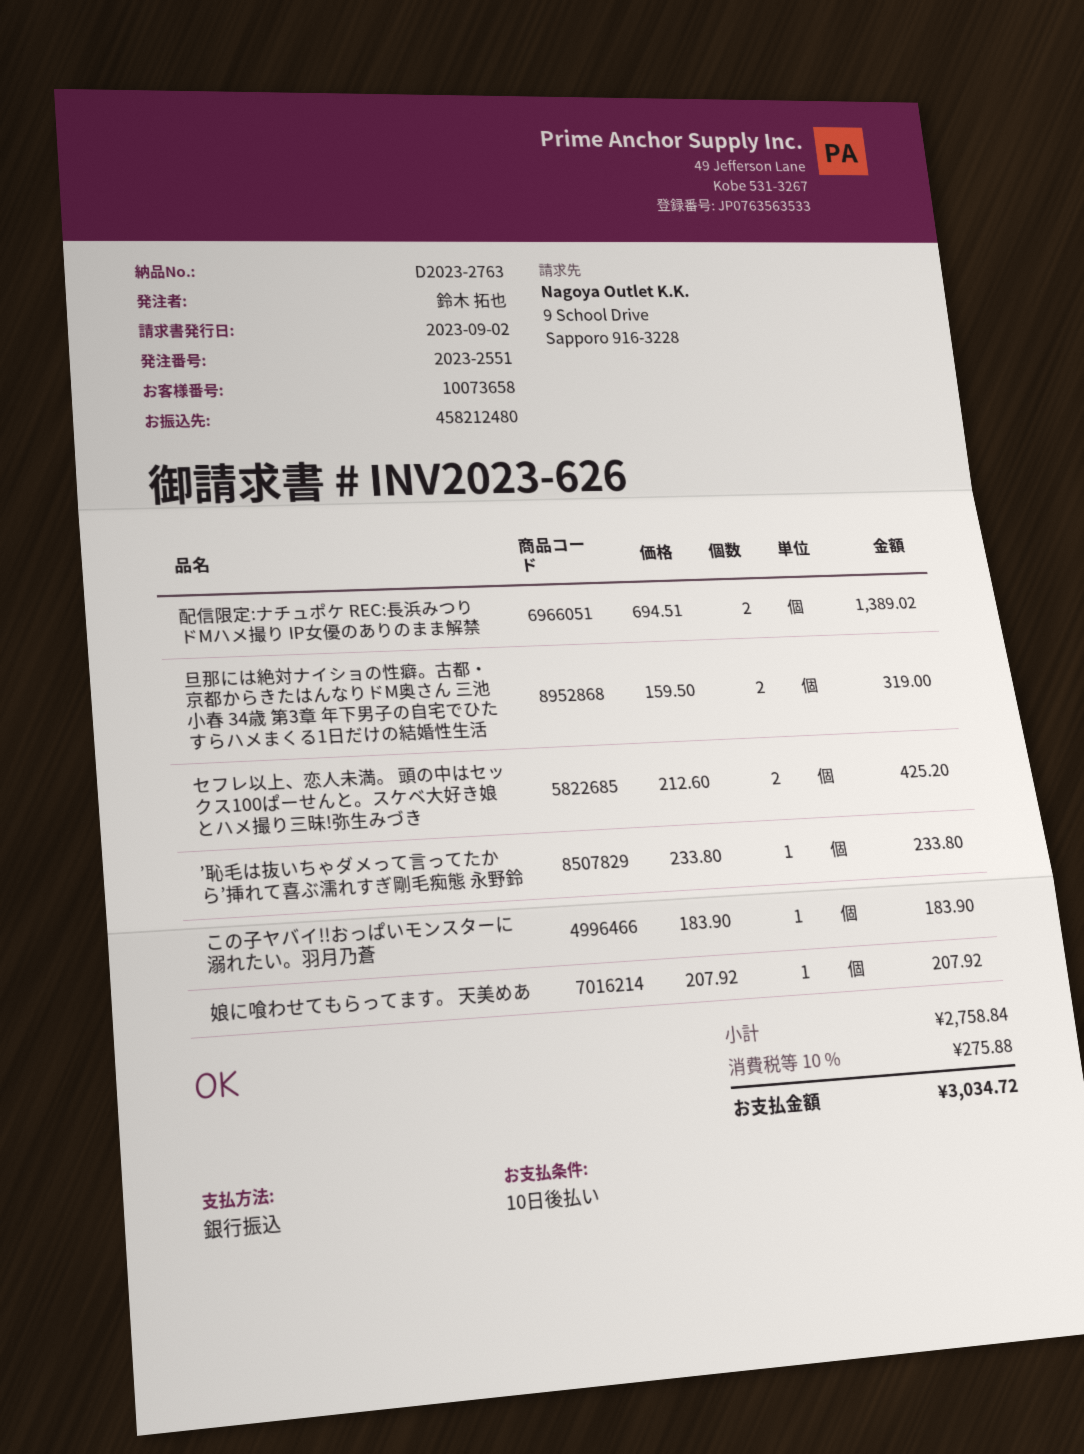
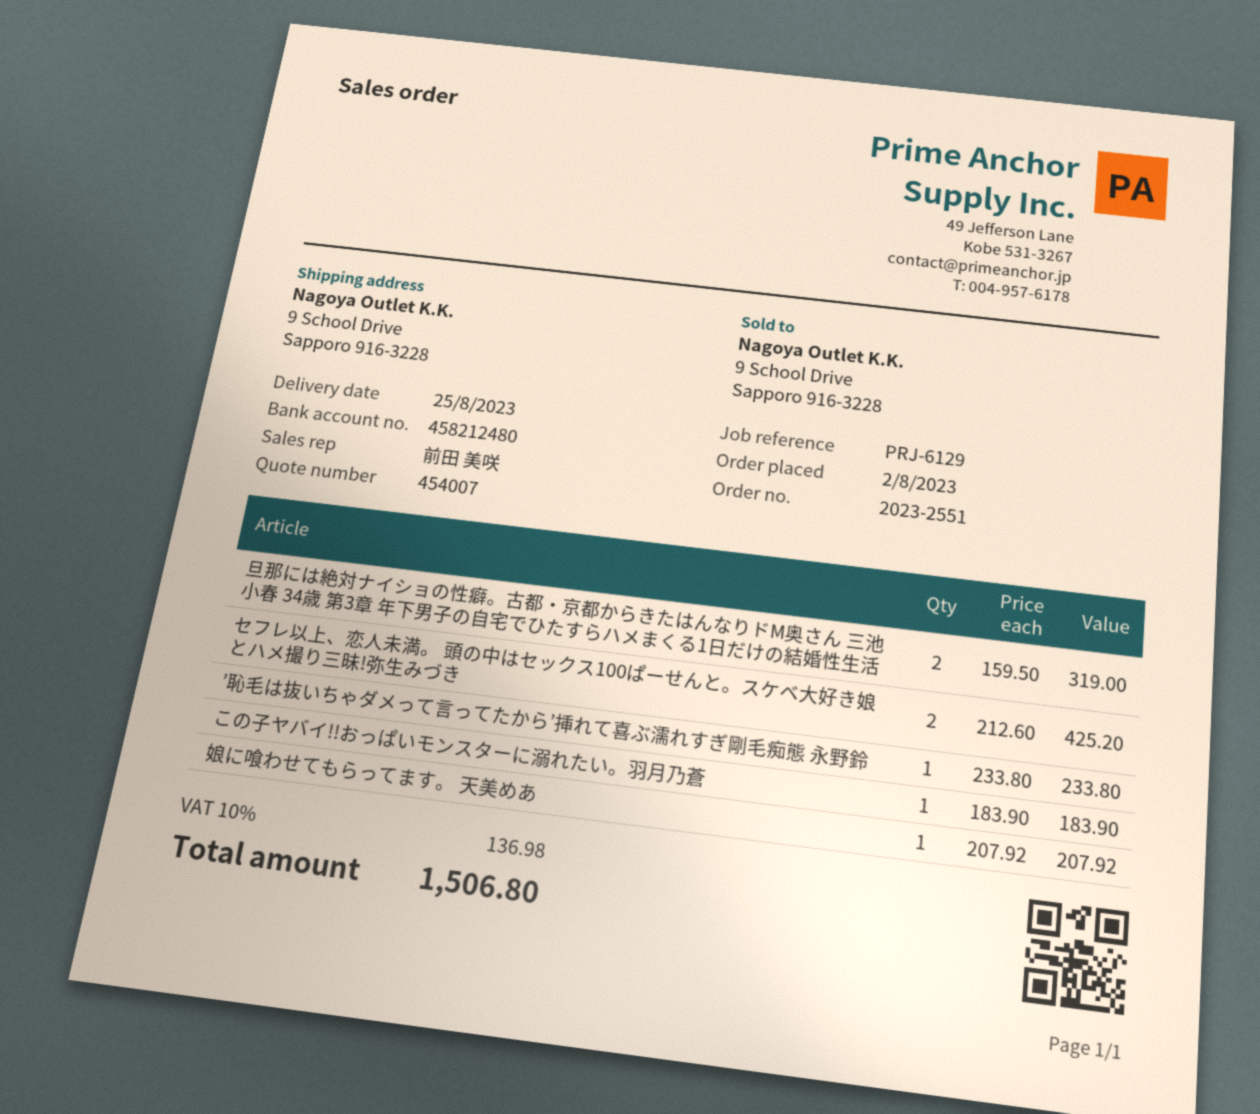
配信限定:ナチュポケ REC:長浜みつり ドMハメ撮り IP女優のありのまま解禁: 2 x 694.51 = 1389.02 -> none
tax: 10% = 275.88 -> 10% = 136.98
total: 3034.72 -> 1506.80

